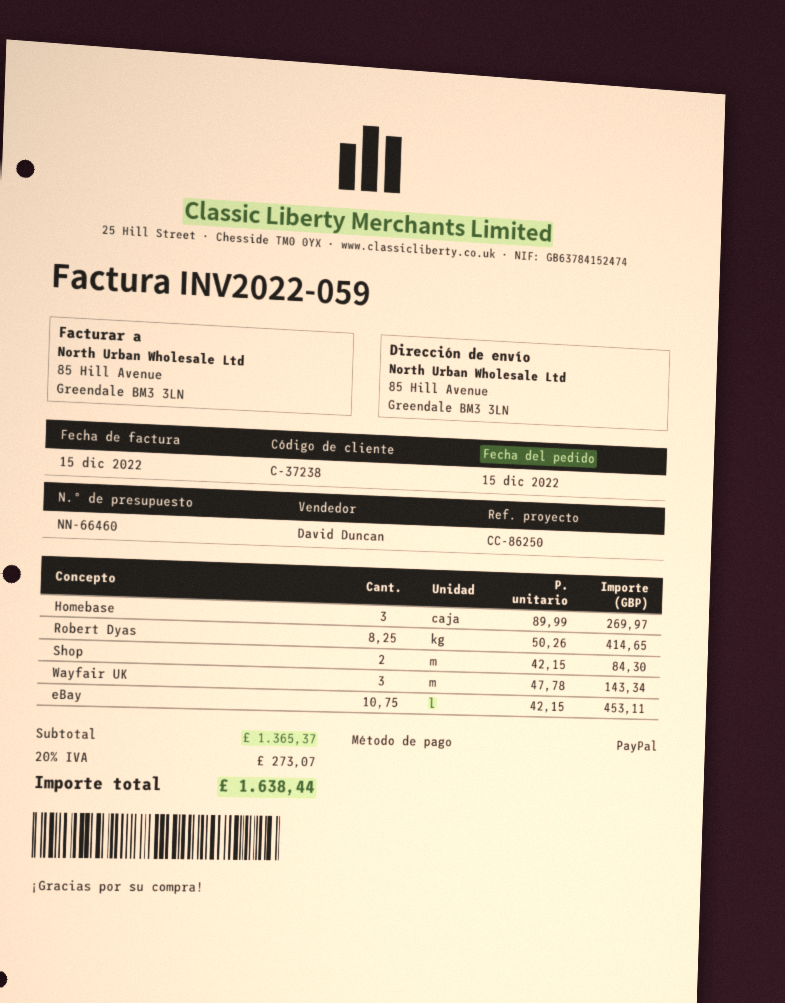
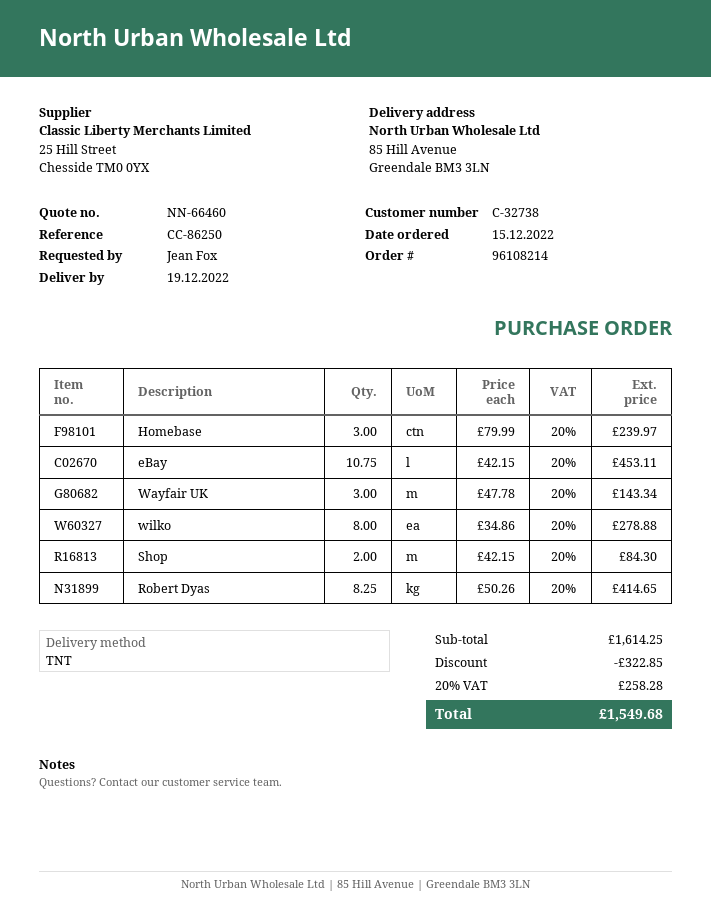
customer number: C-37238 -> C-32738
Homebase: 3 x 89.99 = 269.97 -> 3 x 79.99 = 239.97
wilko: none -> 8 x 34.86 = 278.88
subtotal: 1365.37 -> 1614.25
discount: none -> 322.85
tax: 20% = 273.07 -> 20% = 258.28
total: 1638.44 -> 1549.68

